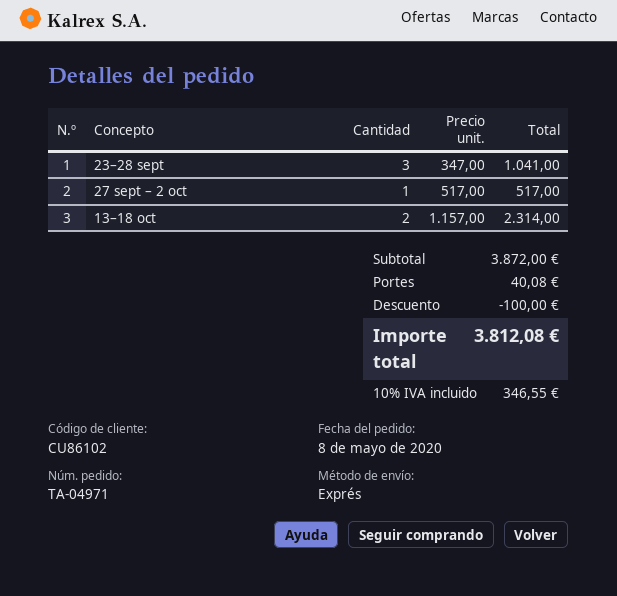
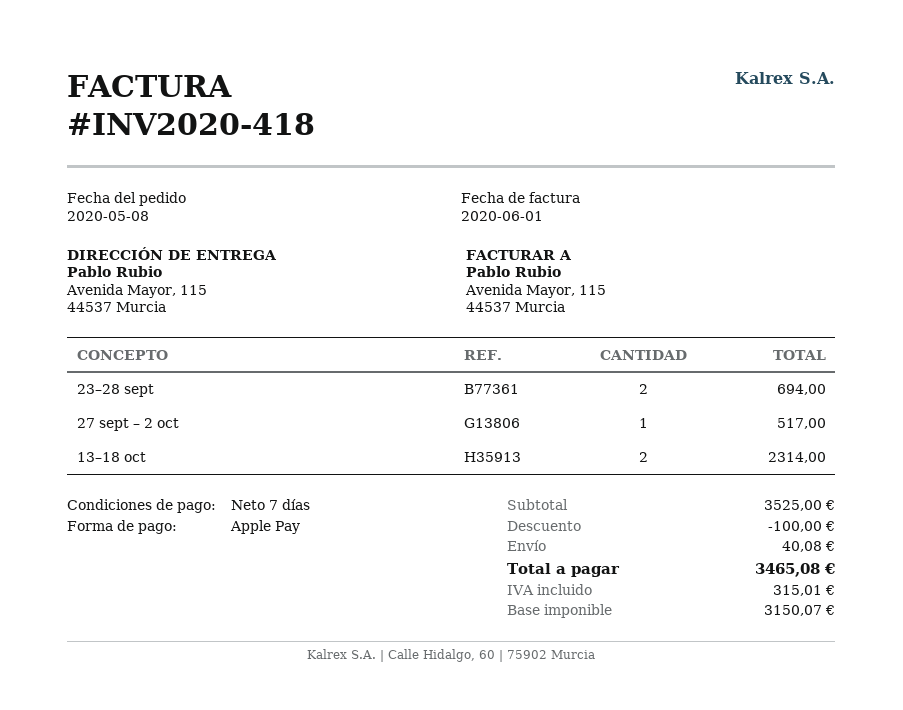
23–28 sept: 3 for 1041.00 -> 2 for 694.00
subtotal: 3872.00 -> 3525.00
tax: 346.55 -> 315.01
total: 3812.08 -> 3465.08

